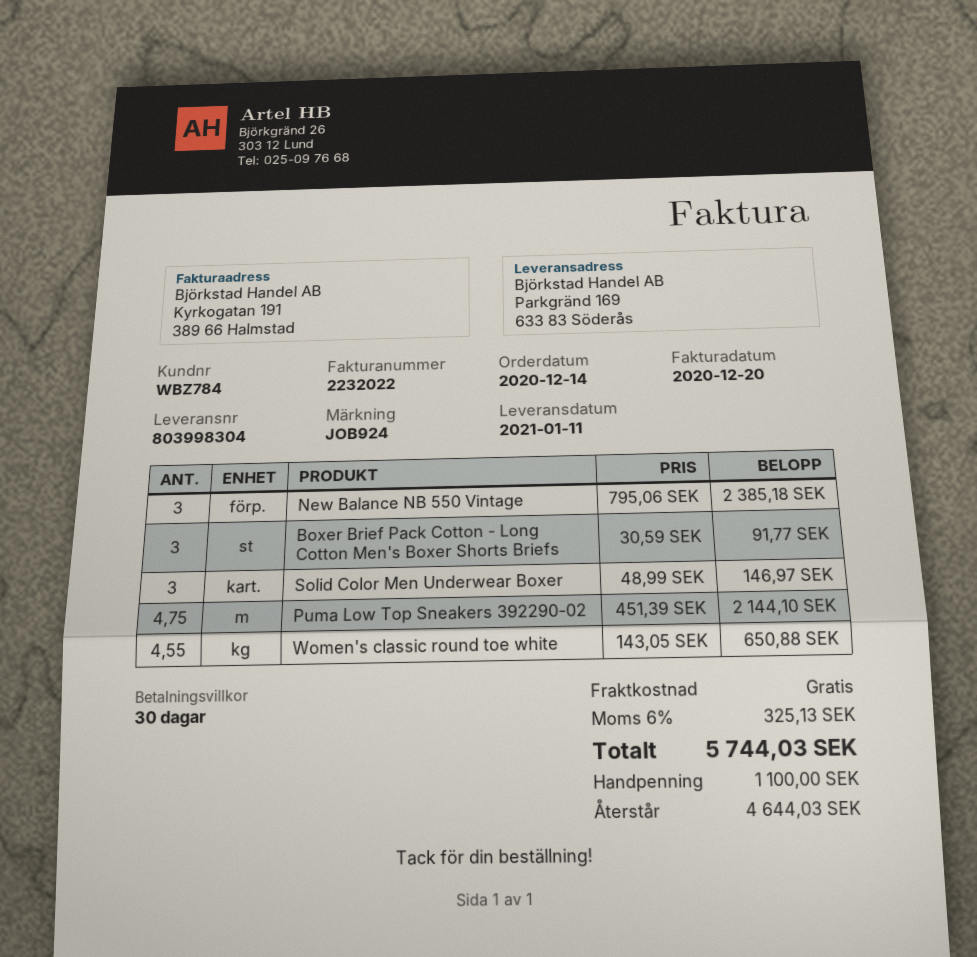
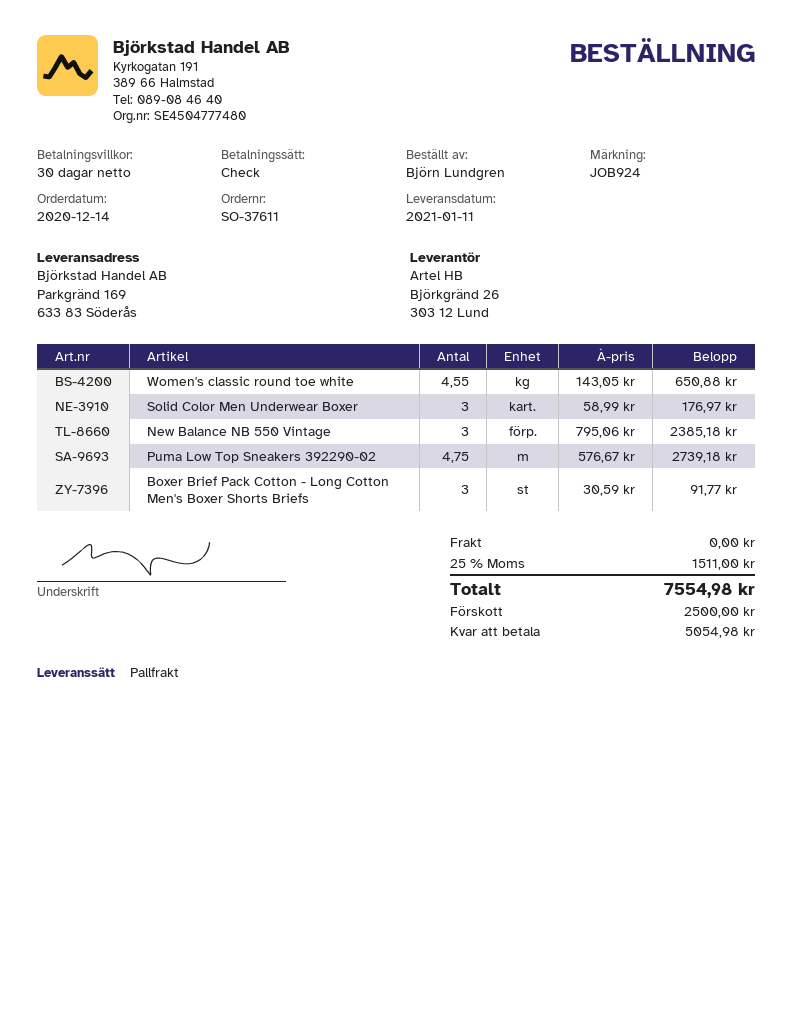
Solid Color Men Underwear Boxer: 3 x 48.99 = 146.97 -> 3 x 58.99 = 176.97
Puma Low Top Sneakers 392290-02: 4.75 x 451.39 = 2144.10 -> 4.75 x 576.67 = 2739.18
tax: 6% = 325.13 -> 25% = 1511.00
total: 5744.03 -> 7554.98
deposit: 1100.00 -> 2500.00
balance: 4644.03 -> 5054.98

